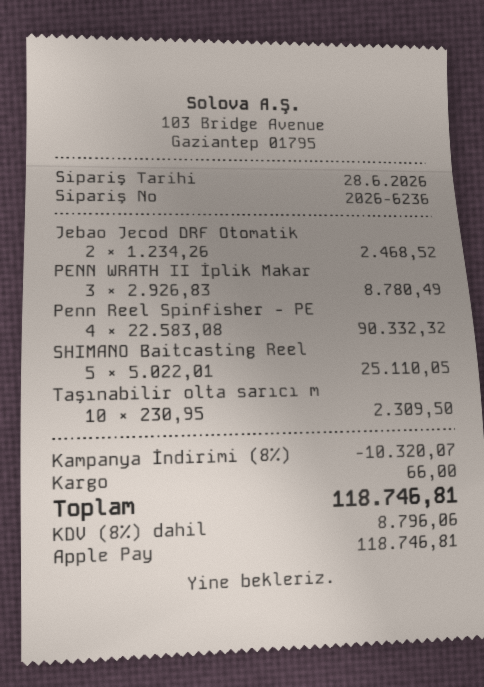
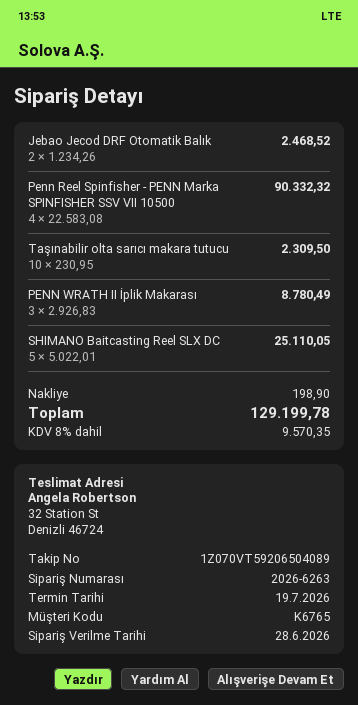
order number: 2026-6236 -> 2026-6263
discount: 8% = 10320.07 -> none
shipping: 66.00 -> 198.90
tax: 8% = 8796.06 -> 8% = 9570.35
total: 118746.81 -> 129199.78

